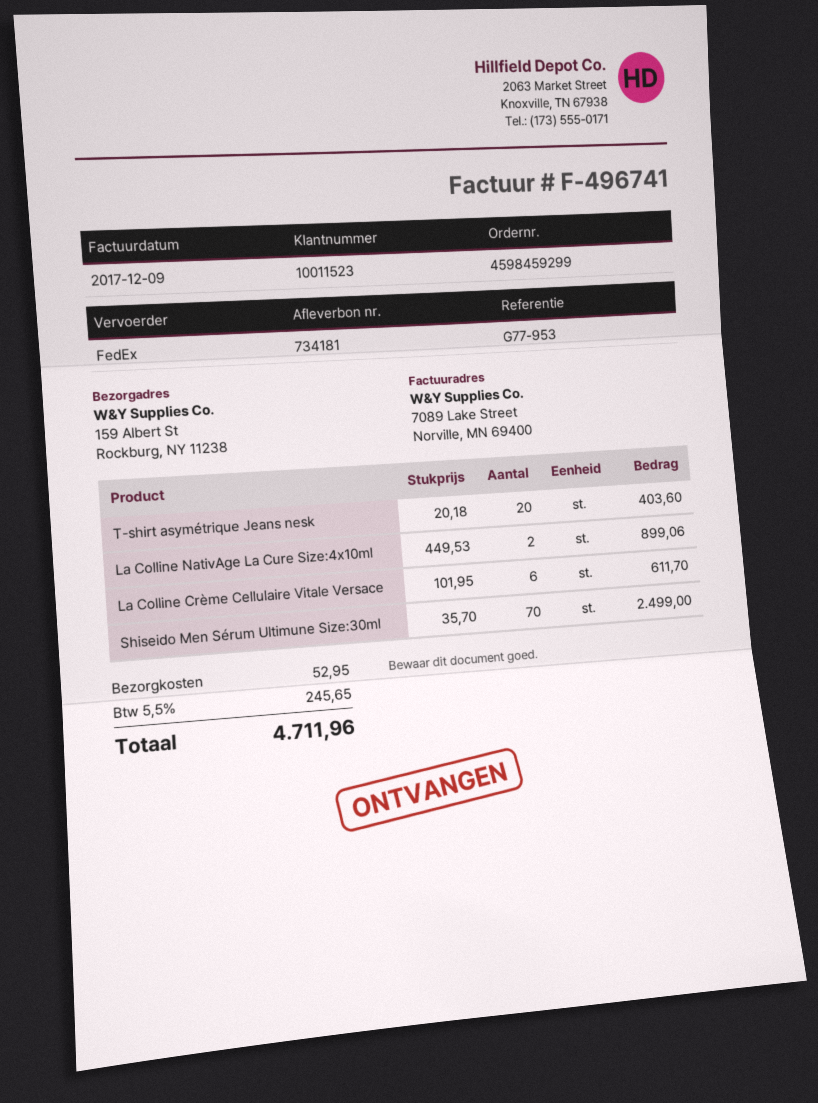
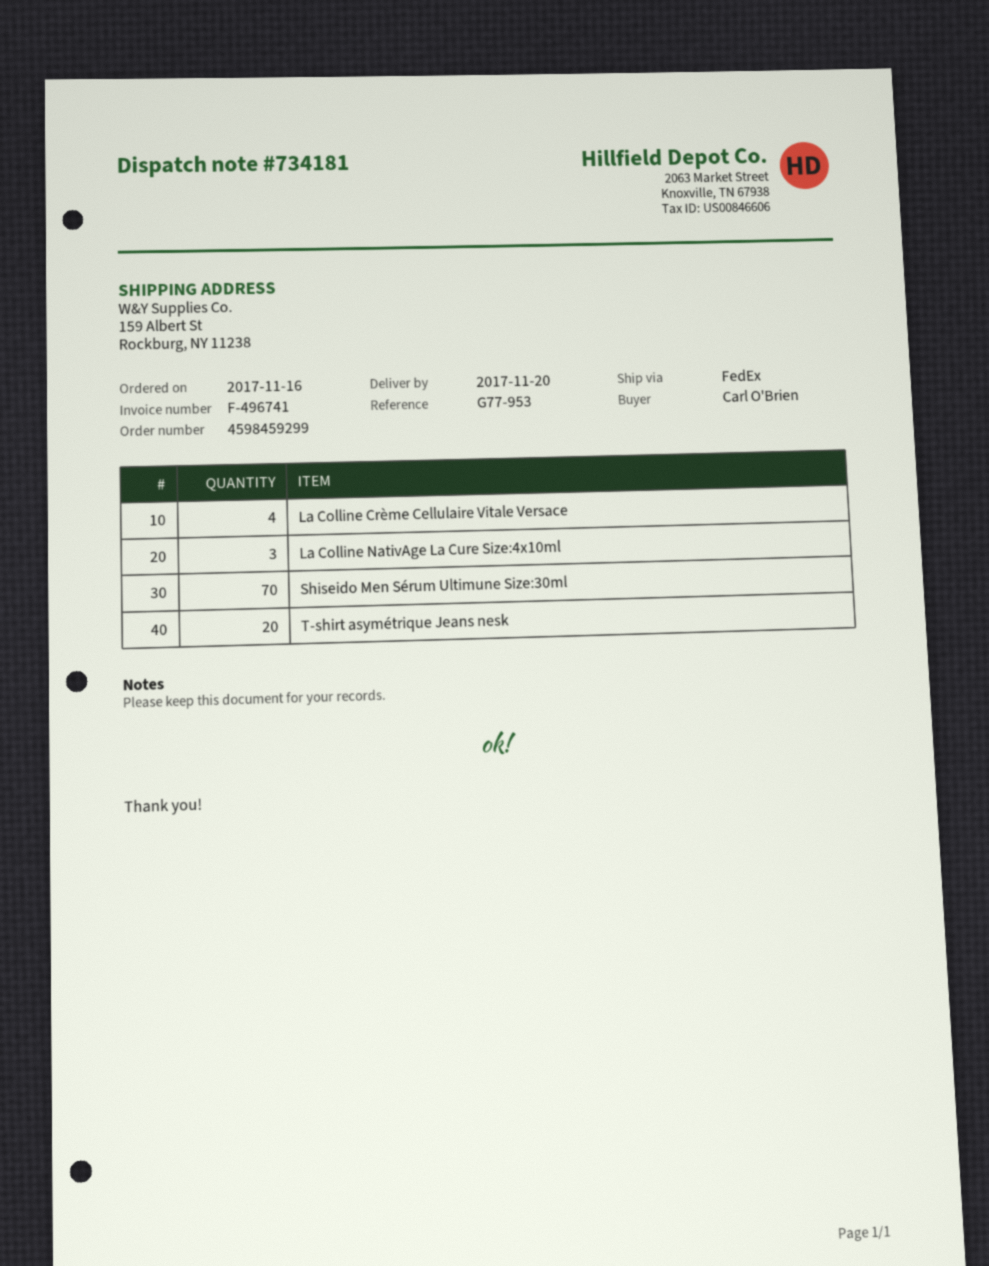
La Colline NativAge La Cure Size:4x10ml: 2 -> 3
La Colline Crème Cellulaire Vitale Versace: 6 -> 4

